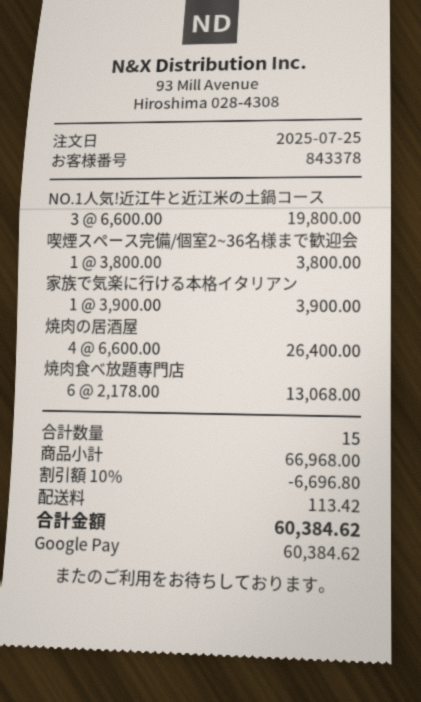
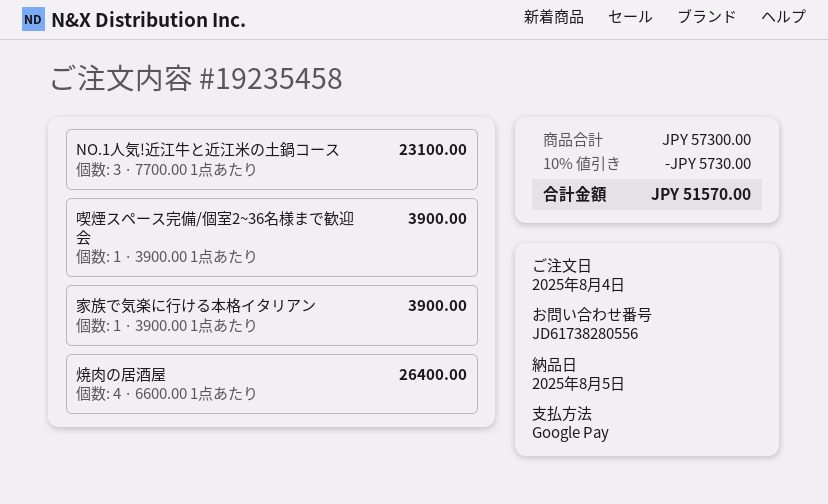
order date: 2025-07-25 -> 2025-08-04
NO.1人気!近江牛と近江米の土鍋コース: 3 x 6600.00 = 19800.00 -> 3 x 7700.00 = 23100.00
喫煙スペース完備/個室2~36名様まで歓迎会: 1 x 3800.00 = 3800.00 -> 1 x 3900.00 = 3900.00
焼肉食べ放題専門店: 6 x 2178.00 = 13068.00 -> none
subtotal: 66968.00 -> 57300.00
discount: 10% = 6696.80 -> 10% = 5730.00
shipping: 113.42 -> none
total: 60384.62 -> 51570.00

